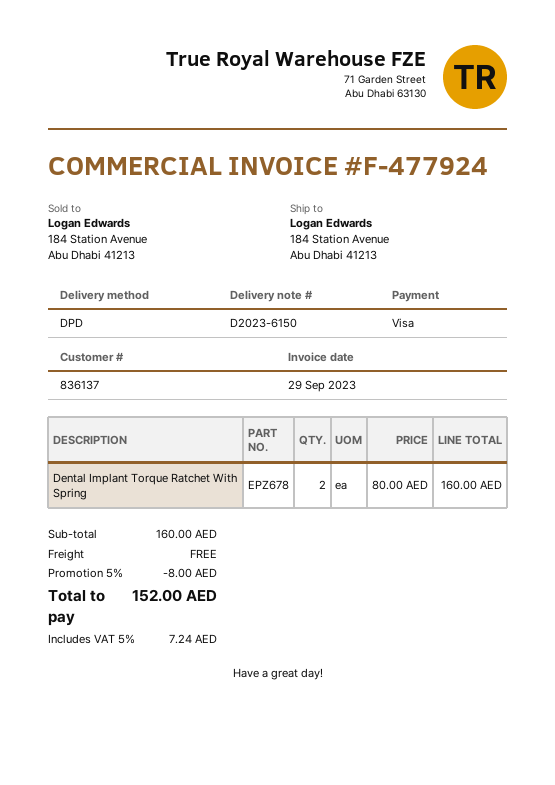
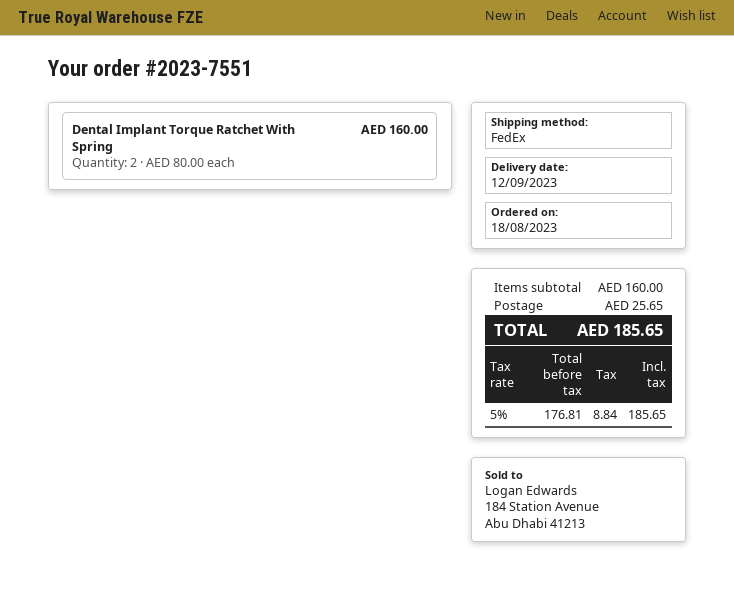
shipping method: DPD -> FedEx
discount: 5% = 8.00 -> none
shipping: 0.00 -> 25.65
tax: 5% = 7.24 -> 5% = 8.84
total: 152.00 -> 185.65

